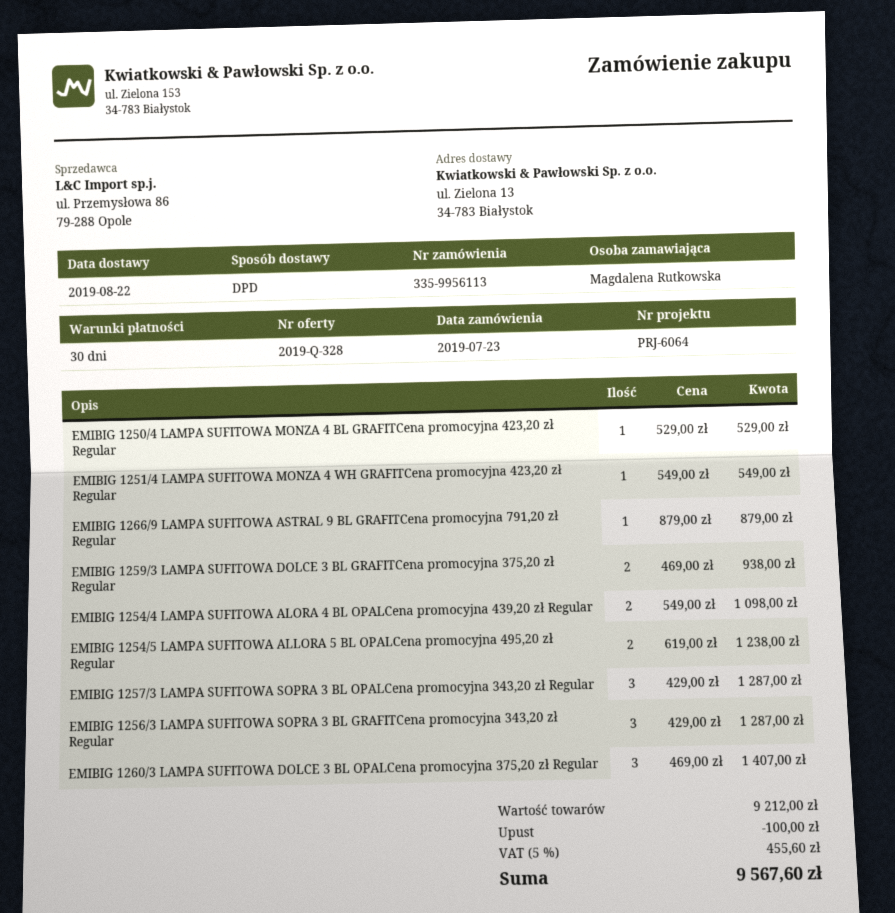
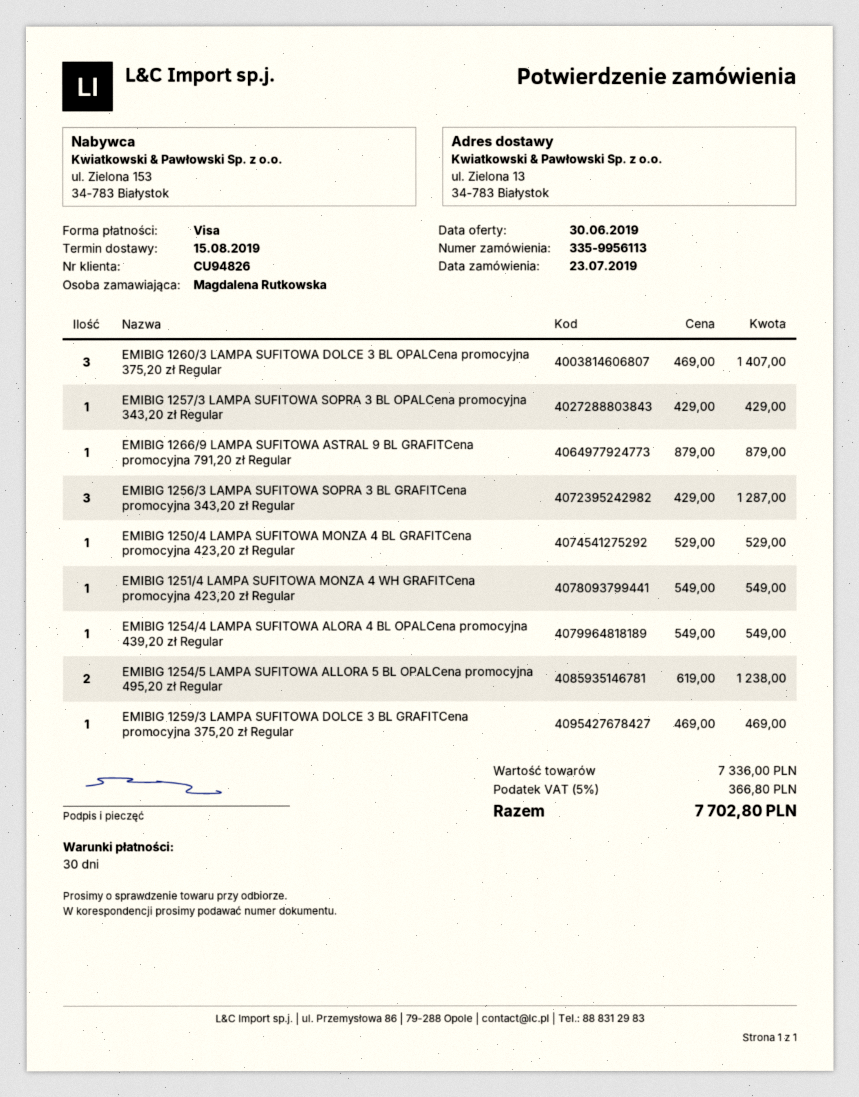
delivery date: 2019-08-22 -> 2019-08-15
EMIBIG 1259/3 LAMPA SUFITOWA DOLCE 3 BL GRAFITCena promocyjna 375,20 zł Regular: 2 x 469.00 = 938.00 -> 1 x 469.00 = 469.00
EMIBIG 1254/4 LAMPA SUFITOWA ALORA 4 BL OPALCena promocyjna 439,20 zł Regular: 2 x 549.00 = 1098.00 -> 1 x 549.00 = 549.00
EMIBIG 1257/3 LAMPA SUFITOWA SOPRA 3 BL OPALCena promocyjna 343,20 zł Regular: 3 x 429.00 = 1287.00 -> 1 x 429.00 = 429.00
subtotal: 9212.00 -> 7336.00
discount: 100.00 -> none
tax: 5% = 455.60 -> 5% = 366.80
total: 9567.60 -> 7702.80

